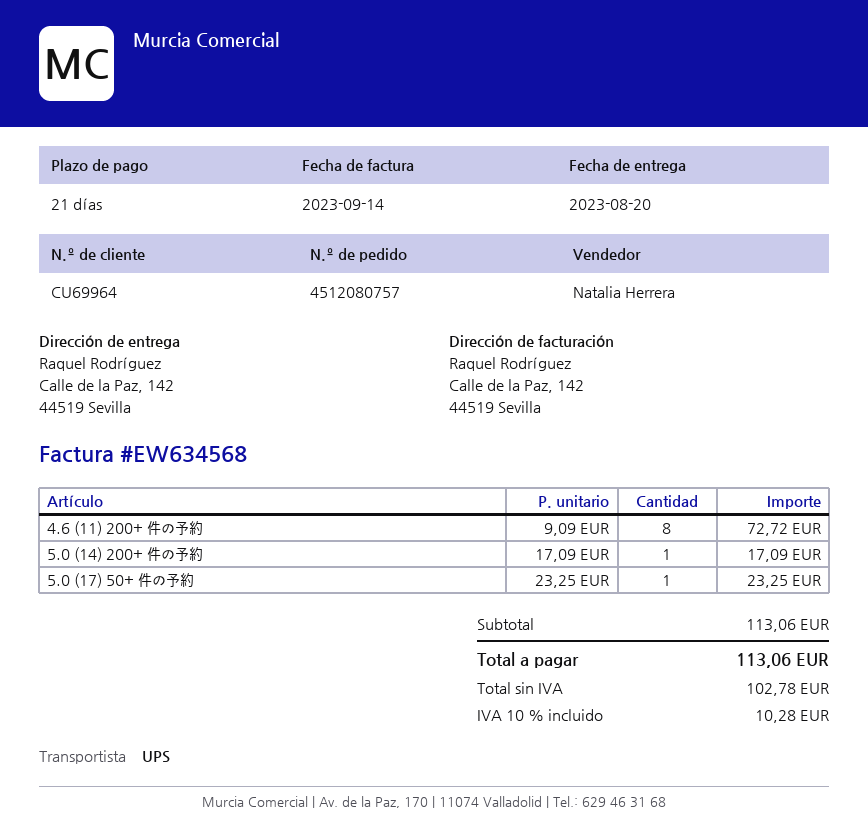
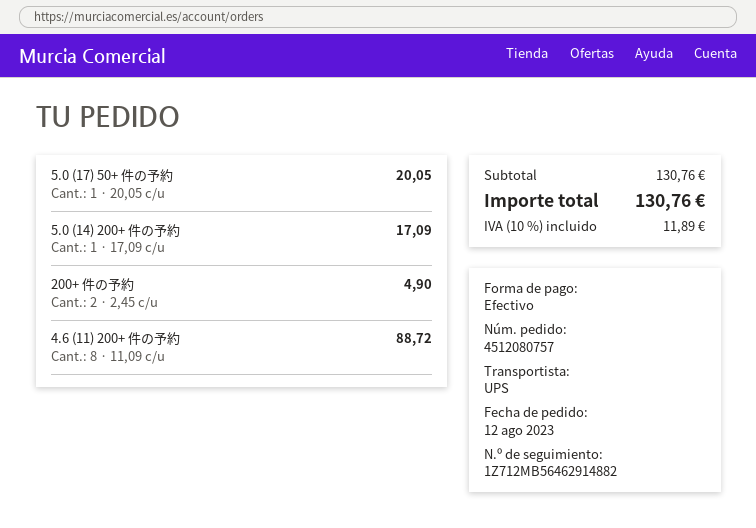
4.6 (11) 200+ 件の予約: 8 x 9.09 = 72.72 -> 8 x 11.09 = 88.72
5.0 (17) 50+ 件の予約: 1 x 23.25 = 23.25 -> 1 x 20.05 = 20.05
200+ 件の予約: none -> 2 x 2.45 = 4.90
subtotal: 113.06 -> 130.76
tax: 10% = 10.28 -> 10% = 11.89
total: 113.06 -> 130.76

